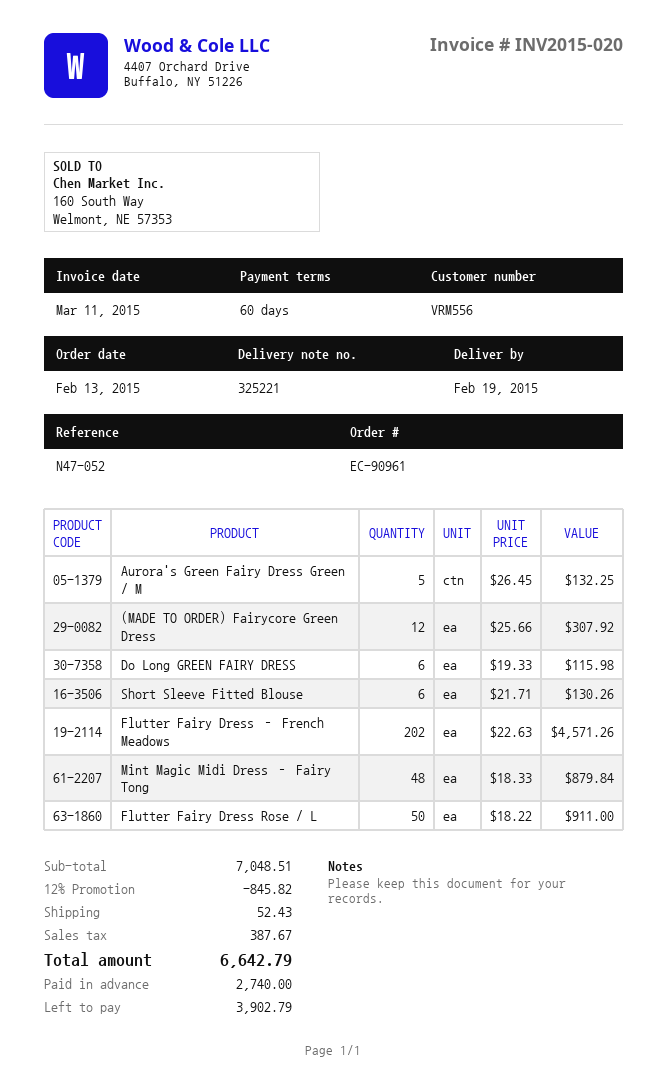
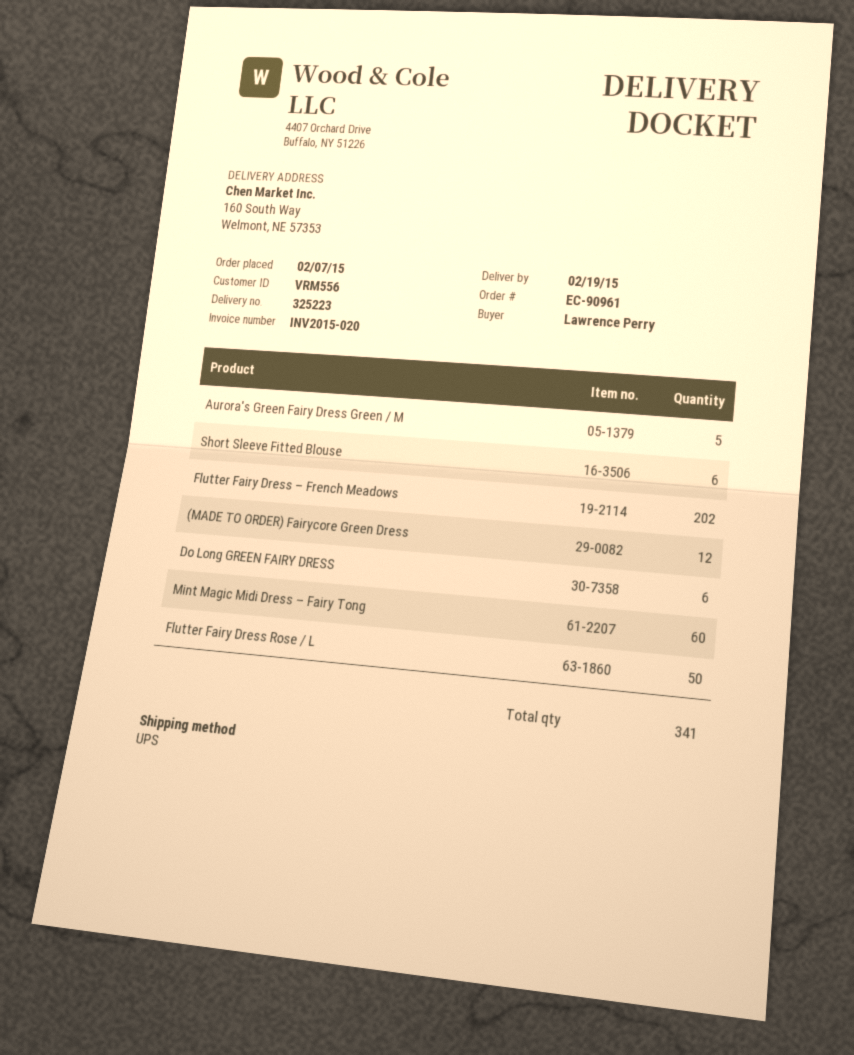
order date: 2015-02-13 -> 2015-02-07
delivery note number: 325221 -> 325223
Mint Magic Midi Dress – Fairy Tong: 48 -> 60

